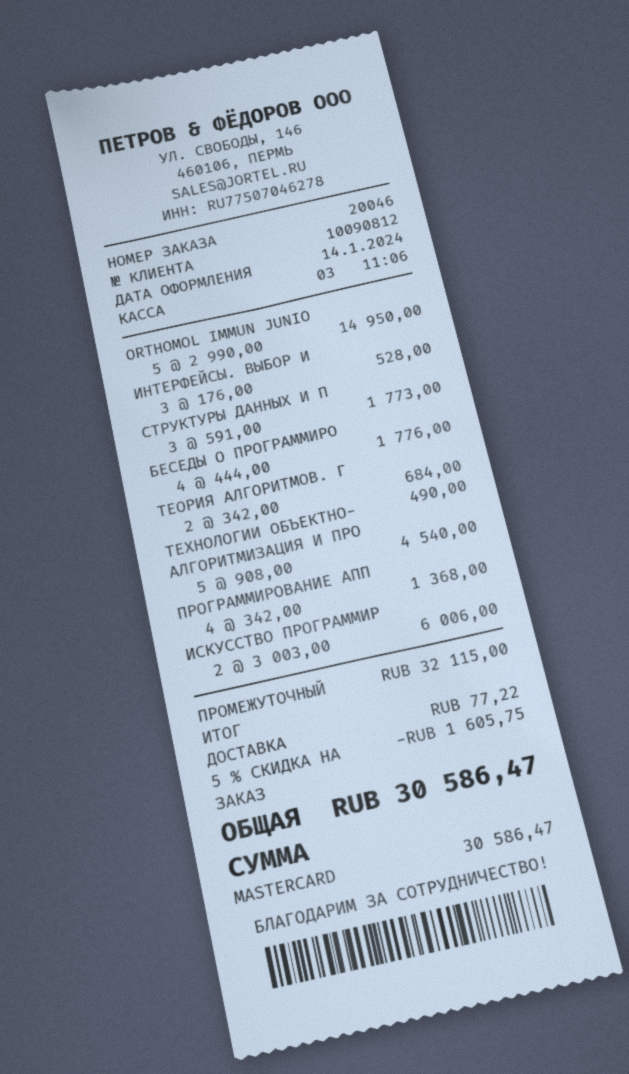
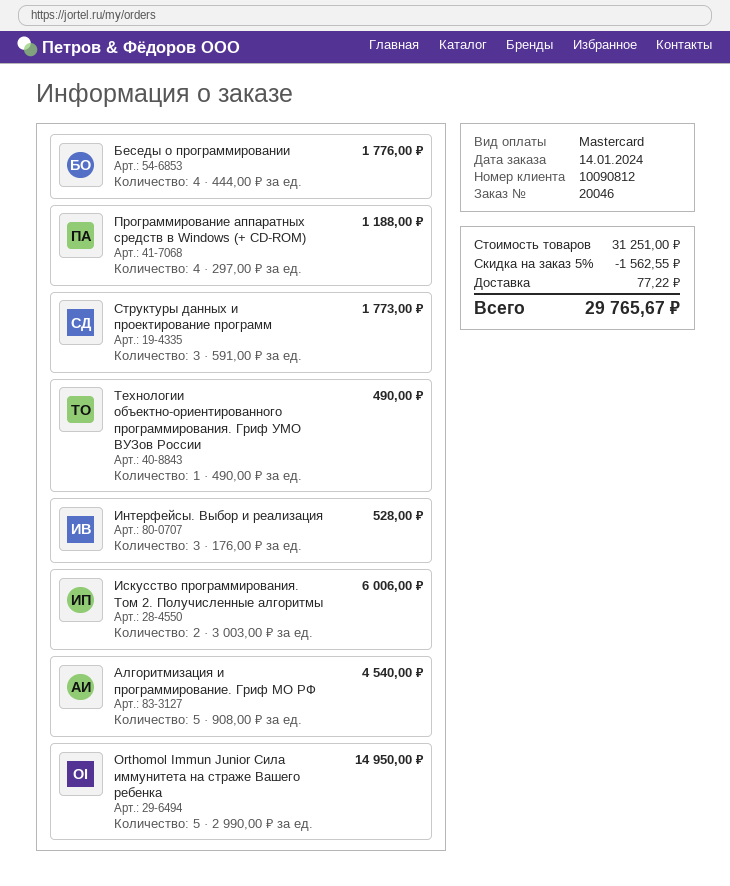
ТЕОРИЯ АЛГОРИТМОВ. Г: 2 x 342.00 = 684.00 -> none
ПРОГРАММИРОВАНИЕ АПП: 4 x 342.00 = 1368.00 -> 4 x 297.00 = 1188.00
subtotal: 32115.00 -> 31251.00
discount: 5% = 1605.75 -> 5% = 1562.55
total: 30586.47 -> 29765.67

